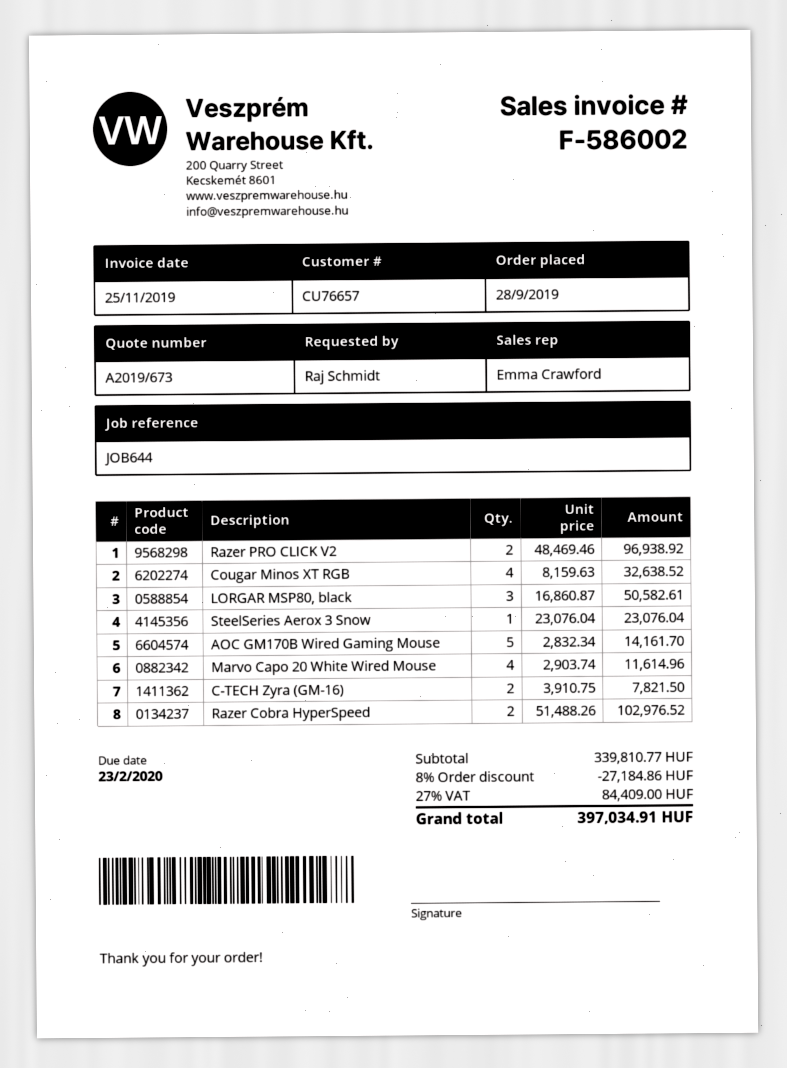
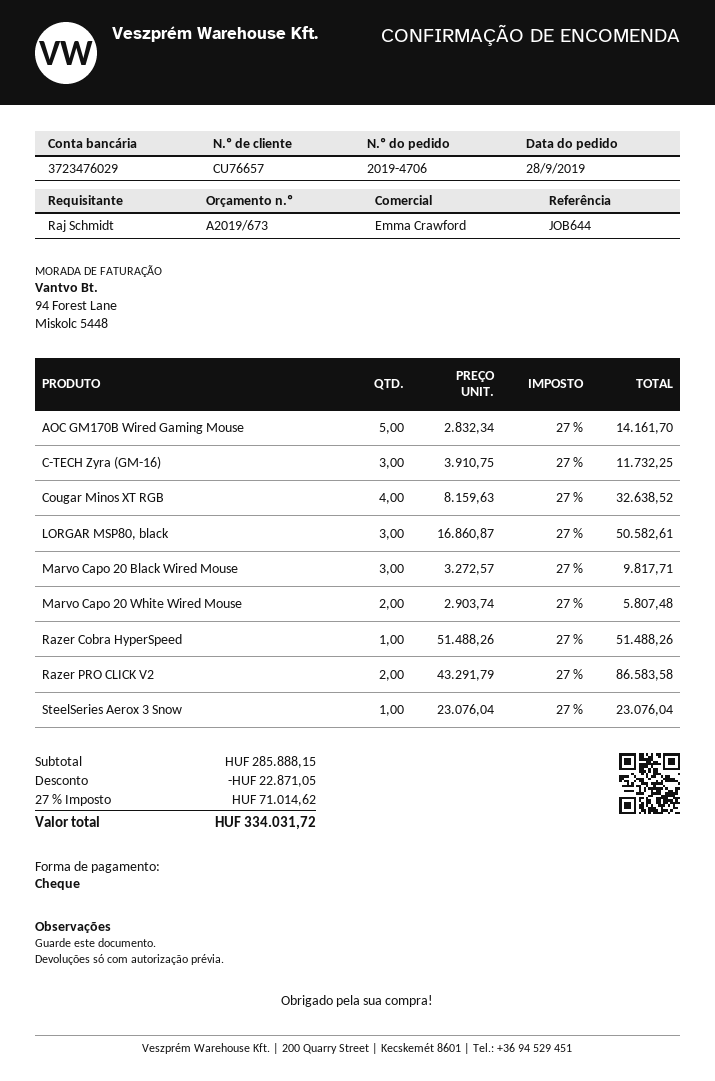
Razer PRO CLICK V2: 2 x 48469.46 = 96938.92 -> 2 x 43291.79 = 86583.58
Marvo Capo 20 White Wired Mouse: 4 x 2903.74 = 11614.96 -> 2 x 2903.74 = 5807.48
C-TECH Zyra (GM-16): 2 x 3910.75 = 7821.50 -> 3 x 3910.75 = 11732.25
Razer Cobra HyperSpeed: 2 x 51488.26 = 102976.52 -> 1 x 51488.26 = 51488.26
Marvo Capo 20 Black Wired Mouse: none -> 3 x 3272.57 = 9817.71
subtotal: 339810.77 -> 285888.15
discount: 27184.86 -> 22871.05
tax: 27% = 84409.00 -> 27% = 71014.62
total: 397034.91 -> 334031.72

